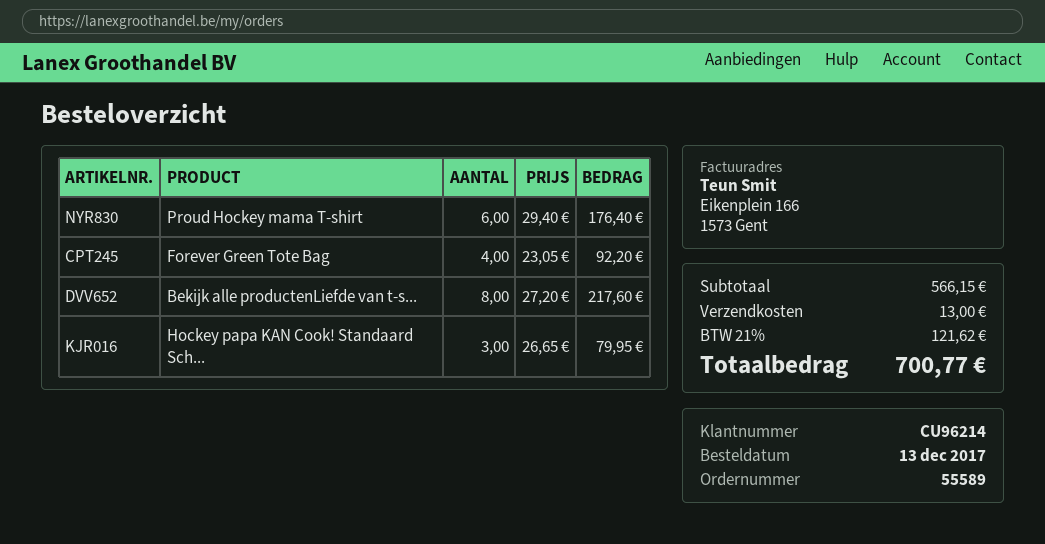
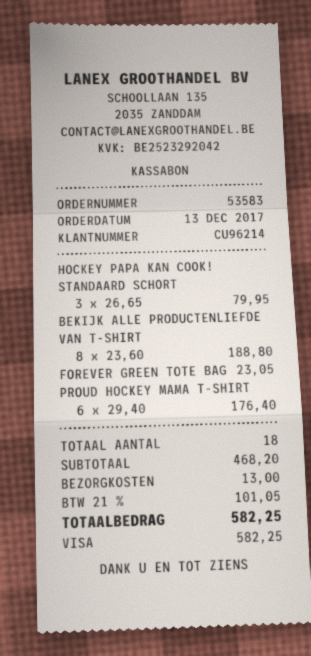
order number: 55589 -> 53583
Forever Green Tote Bag: 4 x 23.05 = 92.20 -> 1 x 23.05 = 23.05
Bekijk alle productenLiefde van t-s...: 8 x 27.20 = 217.60 -> 8 x 23.60 = 188.80
subtotal: 566.15 -> 468.20
tax: 21% = 121.62 -> 21% = 101.05
total: 700.77 -> 582.25

